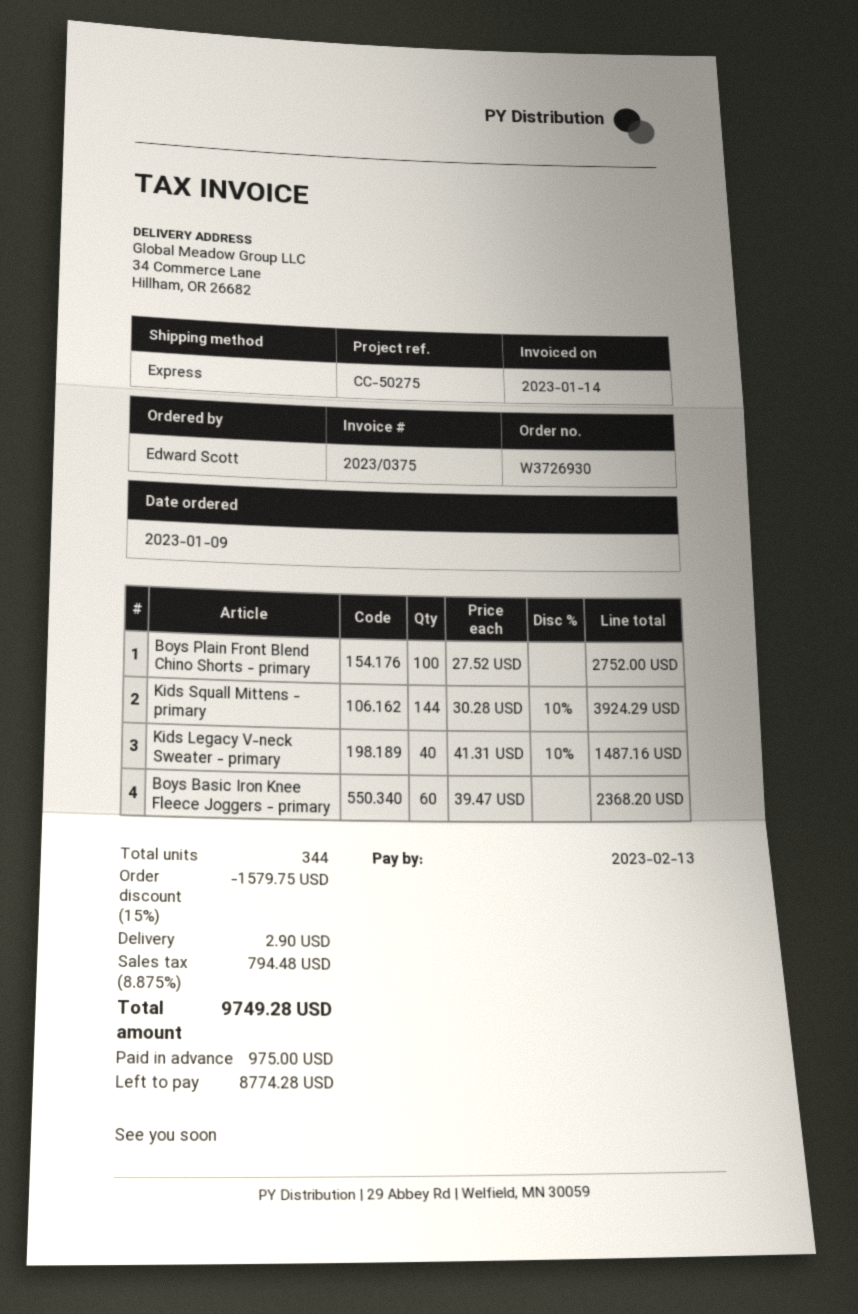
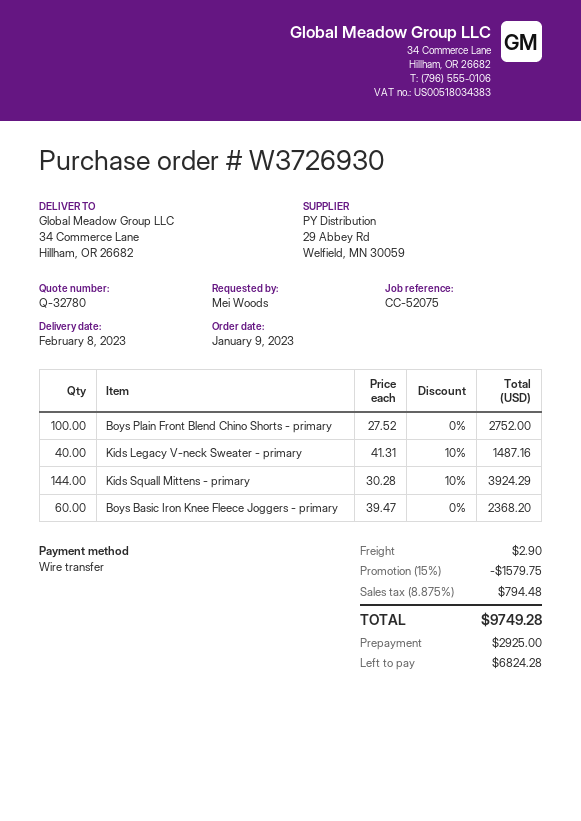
reference: CC-50275 -> CC-52075
ordered by: Edward Scott -> Mei Woods
deposit: 975.00 -> 2925.00
balance: 8774.28 -> 6824.28

